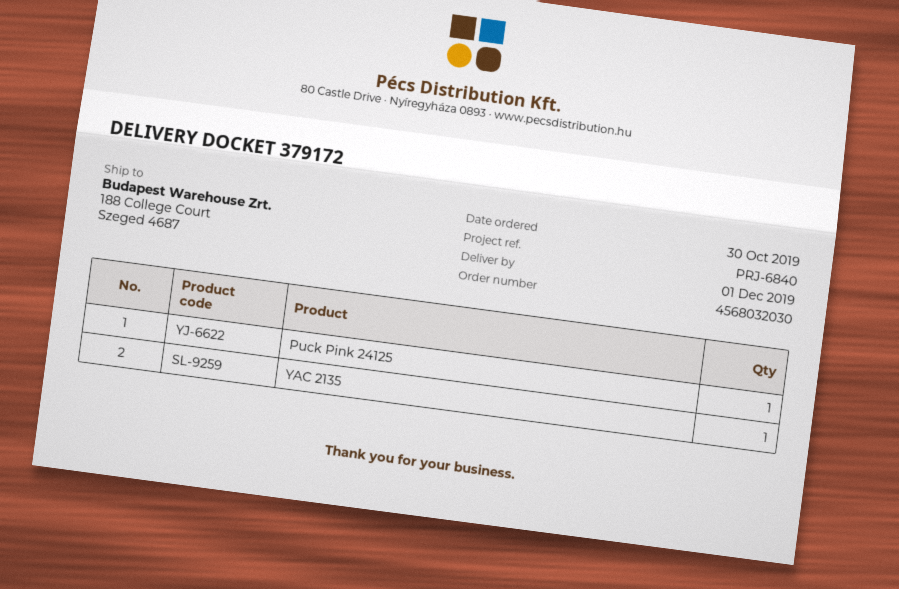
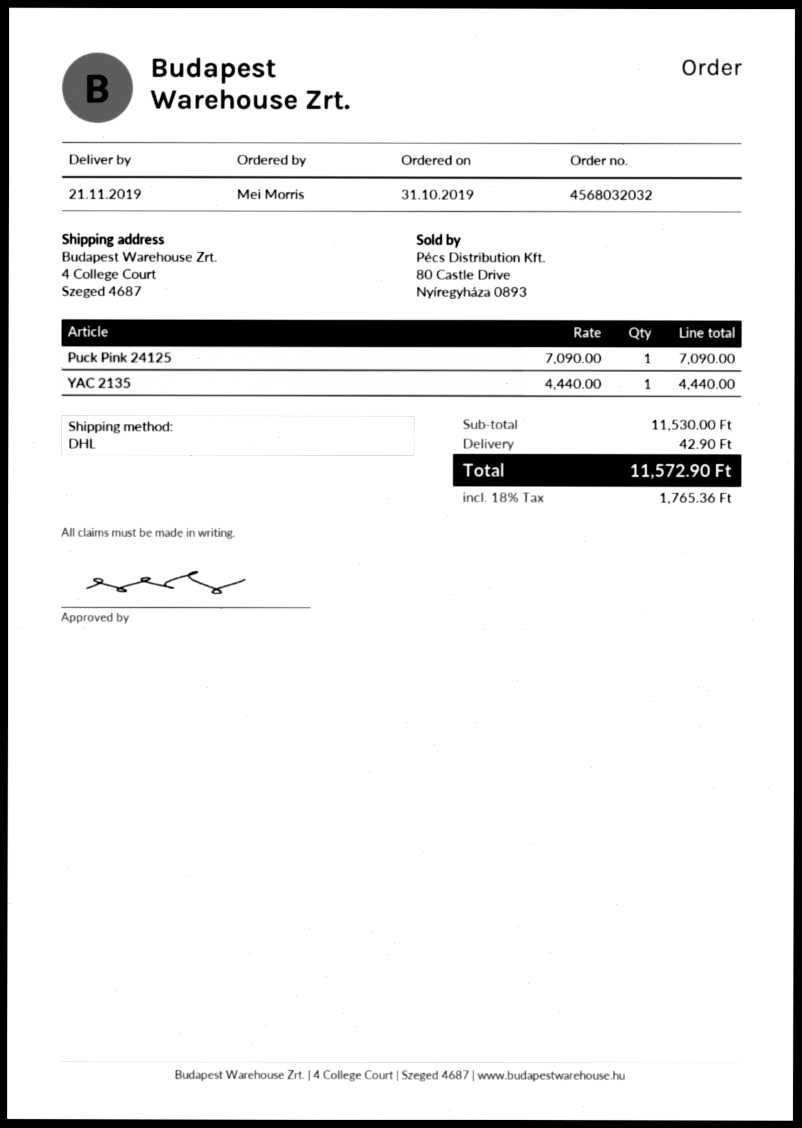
order number: 4568032030 -> 4568032032
order date: 2019-10-30 -> 2019-10-31
delivery date: 2019-12-01 -> 2019-11-21
ship to: 188 College Court, Szeged 4687 -> 4 College Court, Szeged 4687

